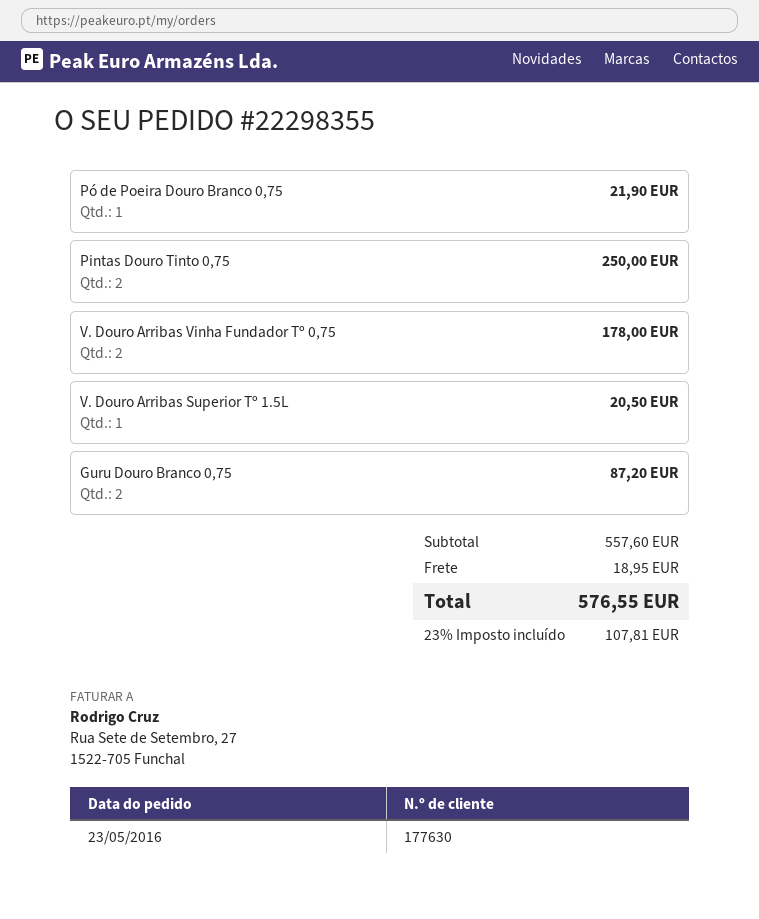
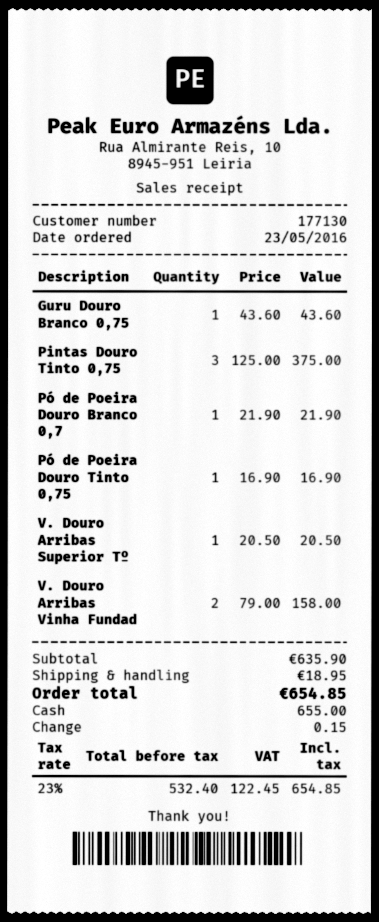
customer number: 177630 -> 177130
Pintas Douro Tinto 0,75: 2 for 250.00 -> 3 for 375.00
V. Douro Arribas Vinha Fundador Tº 0,75: 2 for 178.00 -> 2 for 158.00
Guru Douro Branco 0,75: 2 for 87.20 -> 1 for 43.60
Pó de Poeira Douro Tinto 0,75: none -> 1 for 16.90
subtotal: 557.60 -> 635.90
tax: 23% = 107.81 -> 23% = 122.45
total: 576.55 -> 654.85

